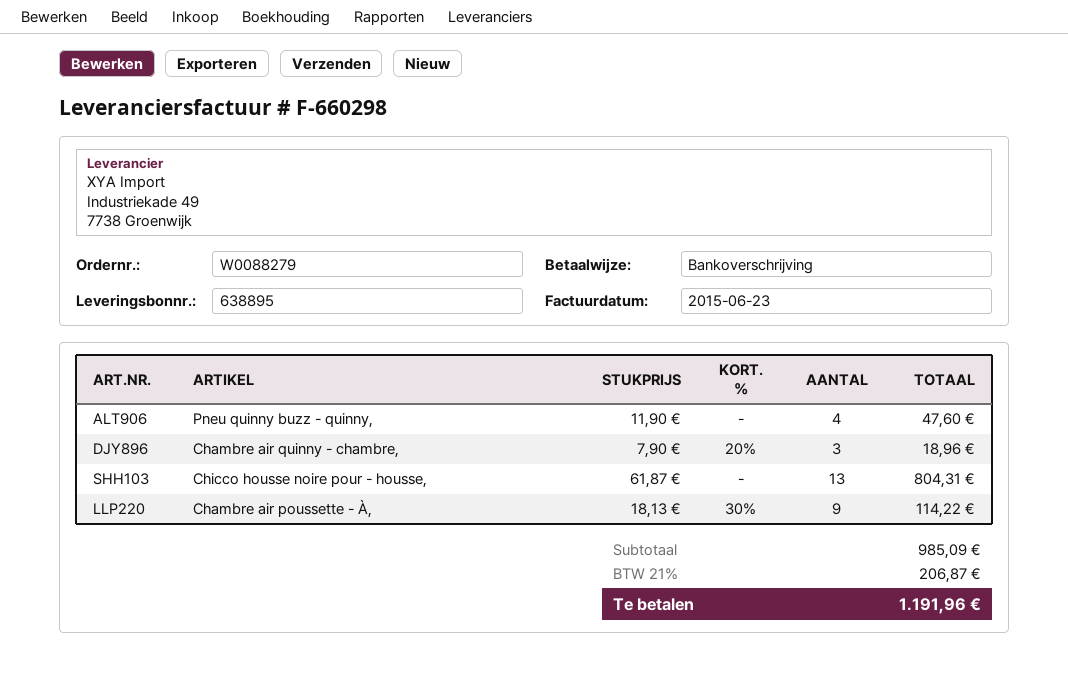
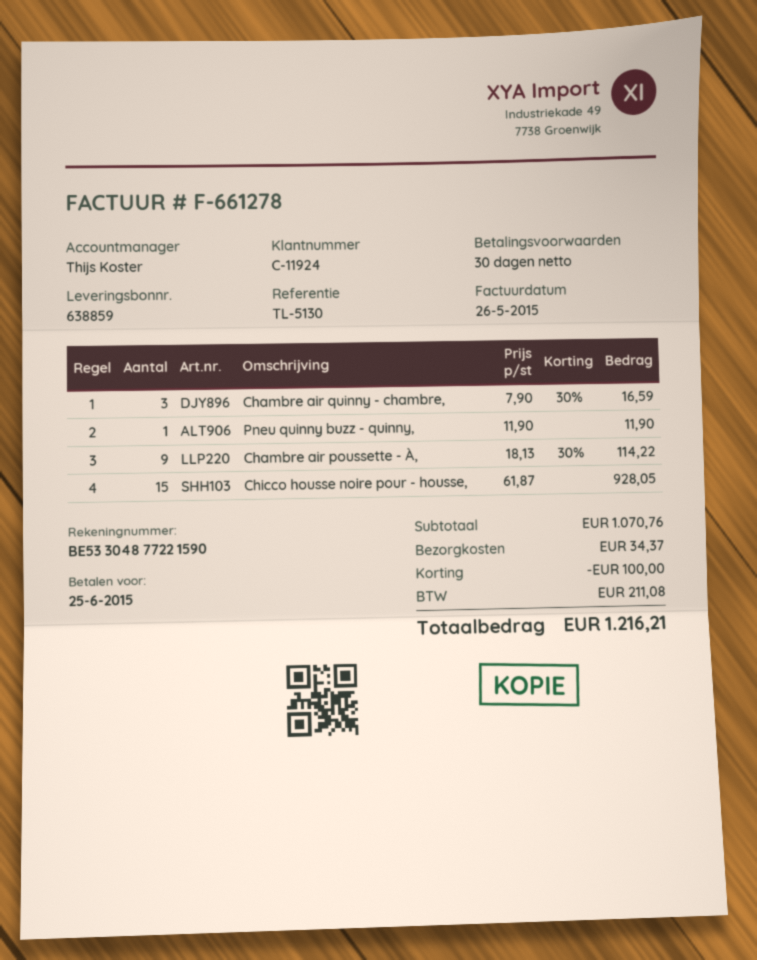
delivery note number: 638895 -> 638859
invoice number: F-660298 -> F-661278
invoice date: 2015-06-23 -> 2015-05-26
Pneu quinny buzz - quinny,: 4 x 11.90 = 47.60 -> 1 x 11.90 = 11.90
Chambre air quinny - chambre,: 3 x 7.90 - 20% = 18.96 -> 3 x 7.90 - 30% = 16.59
Chicco housse noire pour - housse,: 13 x 61.87 = 804.31 -> 15 x 61.87 = 928.05
subtotal: 985.09 -> 1070.76
discount: none -> 100.00
shipping: none -> 34.37
tax: 206.87 -> 211.08
total: 1191.96 -> 1216.21

